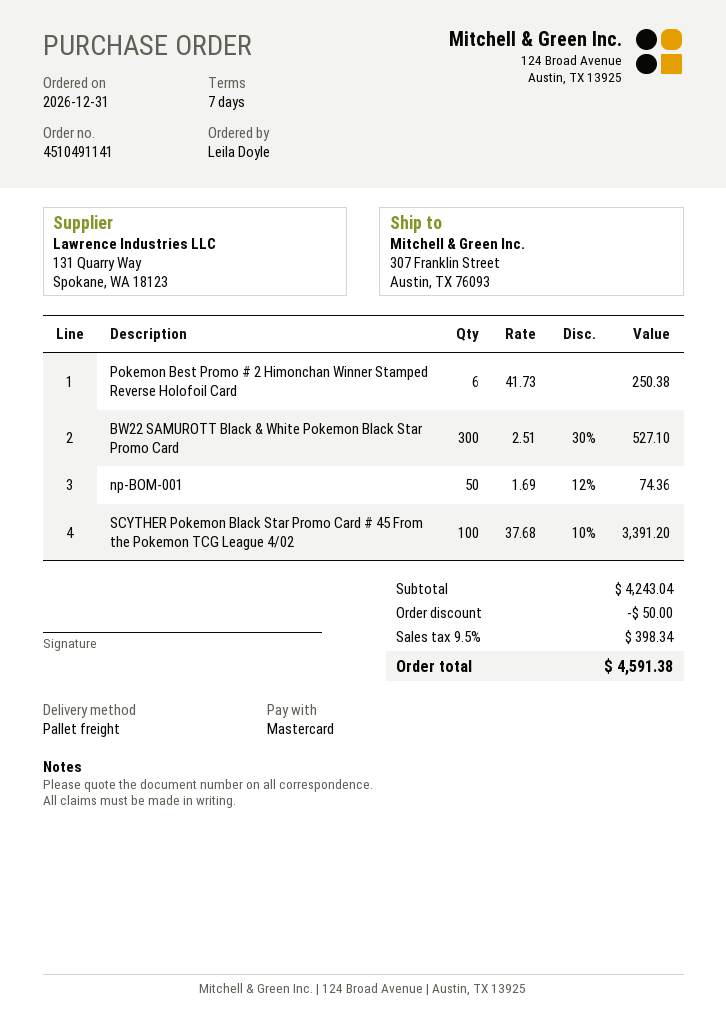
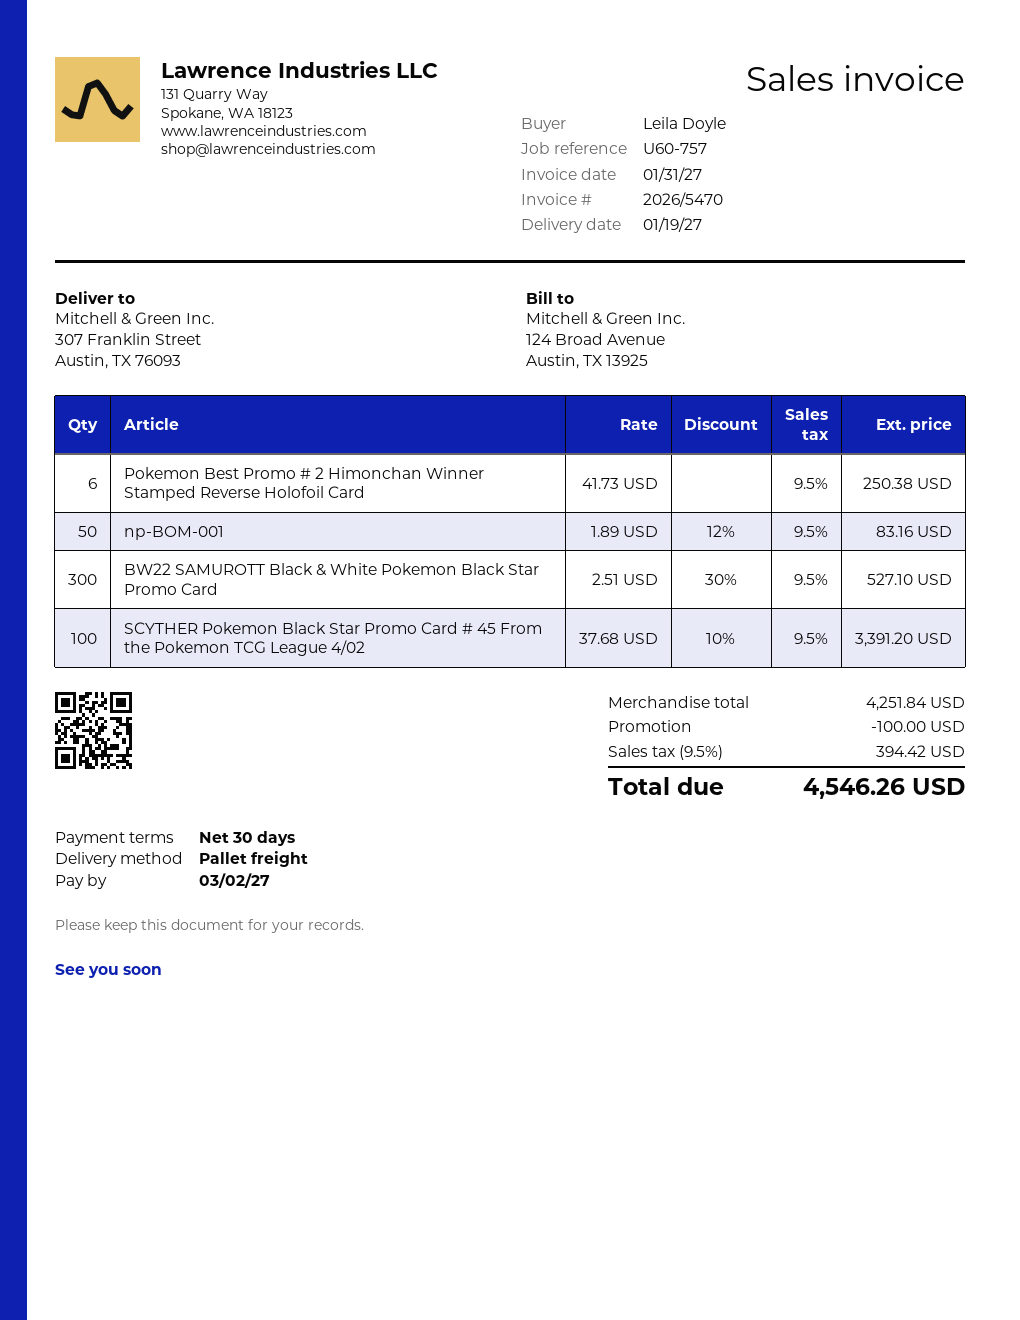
payment terms: 7 days -> 30 days
np-BOM-001: 50 x 1.69 - 12% = 74.36 -> 50 x 1.89 - 12% = 83.16
subtotal: 4243.04 -> 4251.84
discount: 50.00 -> 100.00
tax: 9.5% = 398.34 -> 9.5% = 394.42
total: 4591.38 -> 4546.26

